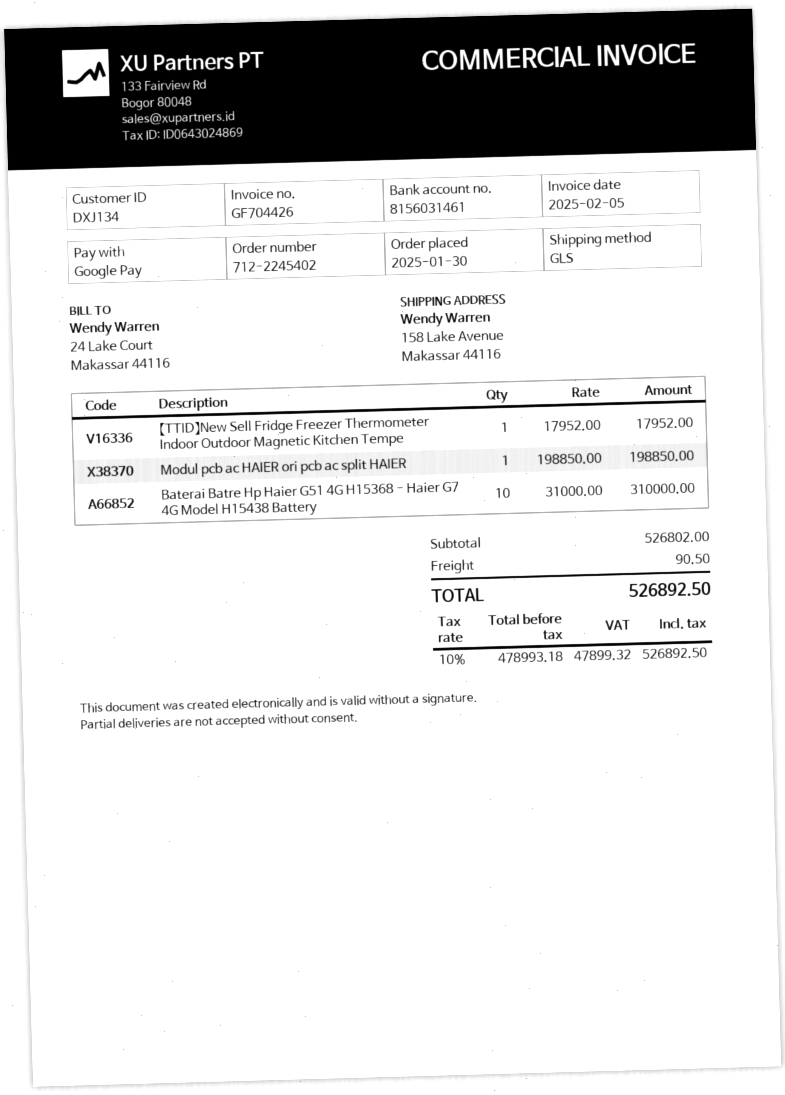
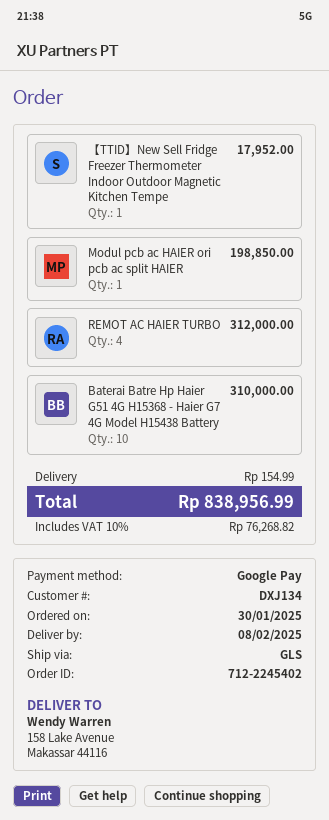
REMOT AC HAIER TURBO: none -> 4 for 312000.00
shipping: 90.50 -> 154.99
tax: 10% = 47899.32 -> 10% = 76268.82
total: 526892.50 -> 838956.99

